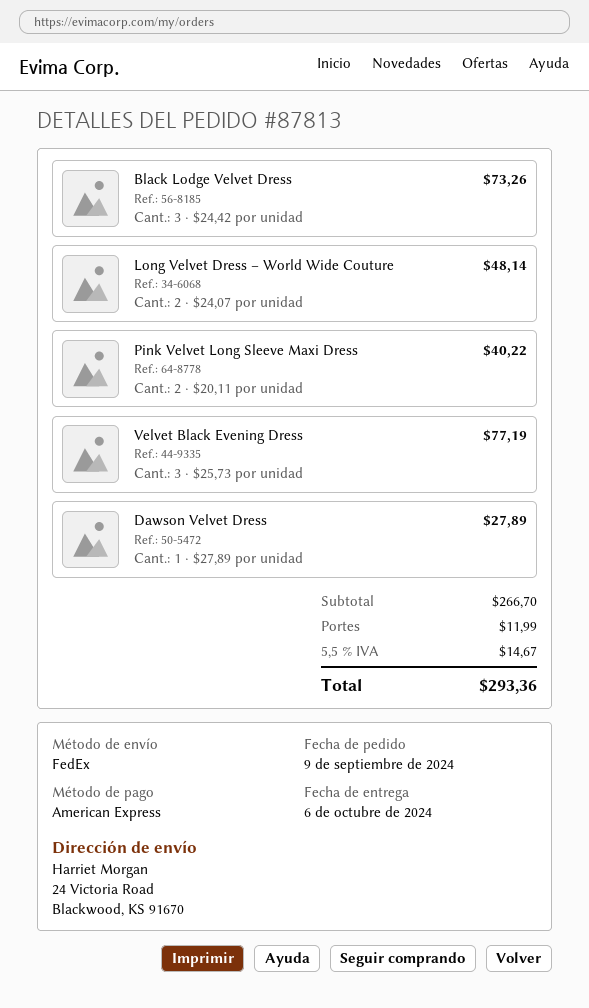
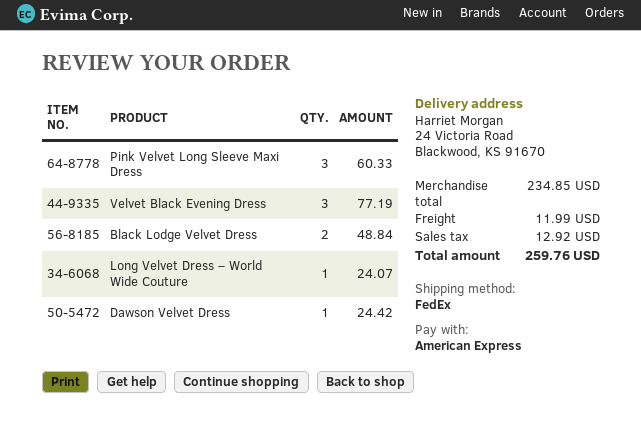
Black Lodge Velvet Dress: 3 for 73.26 -> 2 for 48.84
Long Velvet Dress – World Wide Couture: 2 for 48.14 -> 1 for 24.07
Pink Velvet Long Sleeve Maxi Dress: 2 for 40.22 -> 3 for 60.33
Dawson Velvet Dress: 1 for 27.89 -> 1 for 24.42
subtotal: 266.70 -> 234.85
tax: 14.67 -> 12.92
total: 293.36 -> 259.76

